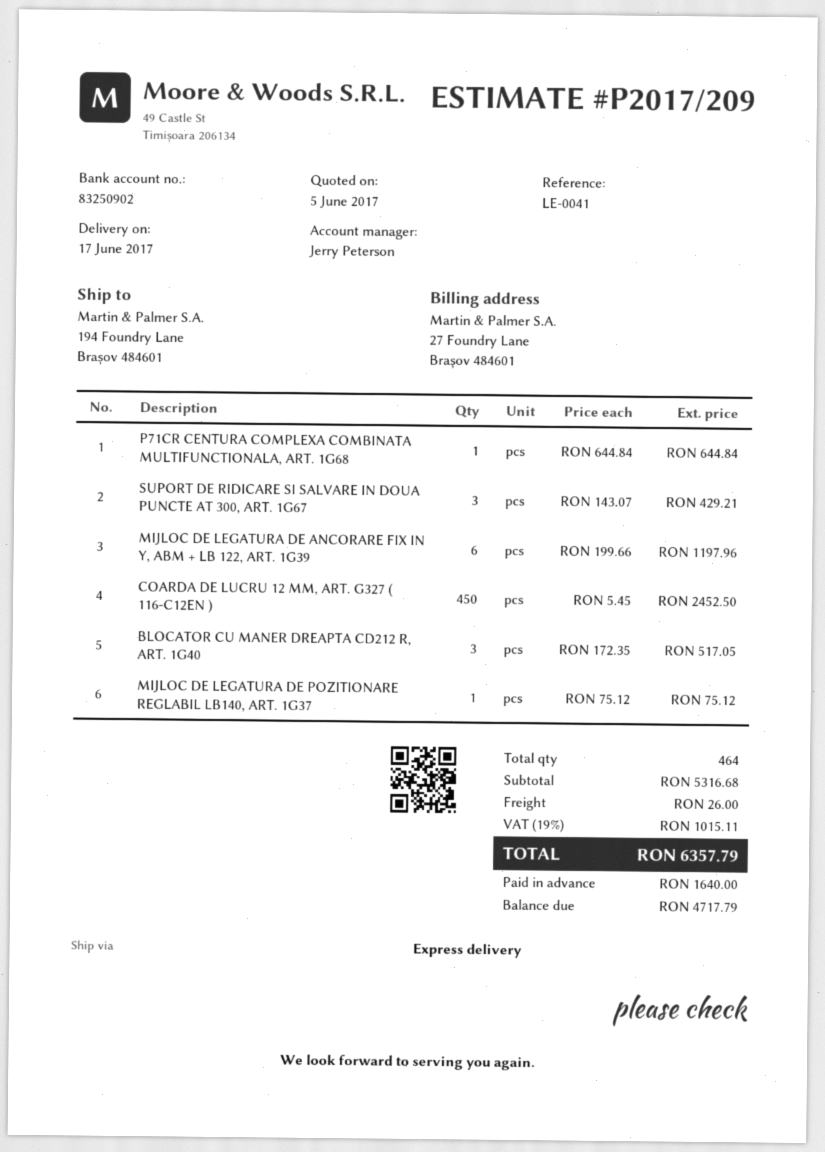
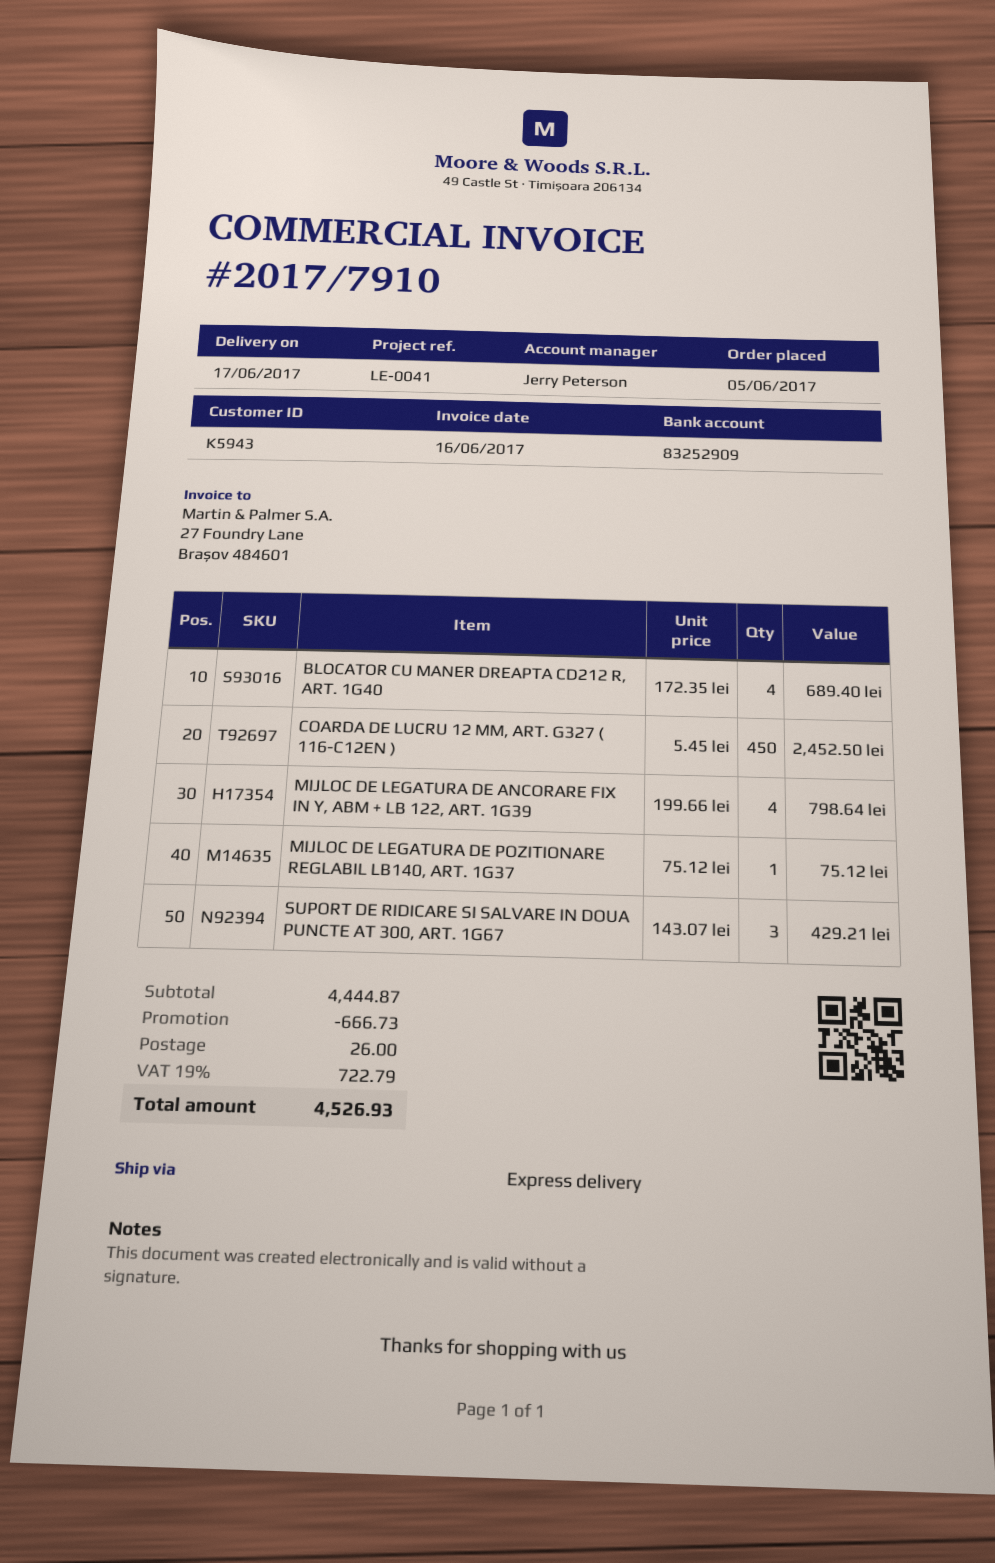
bank account: 83250902 -> 83252909
P71CR CENTURA COMPLEXA COMBINATA MULTIFUNCTIONALA, ART. 1G68: 1 x 644.84 = 644.84 -> none
MIJLOC DE LEGATURA DE ANCORARE FIX IN Y, ABM + LB 122, ART. 1G39: 6 x 199.66 = 1197.96 -> 4 x 199.66 = 798.64
BLOCATOR CU MANER DREAPTA CD212 R, ART. 1G40: 3 x 172.35 = 517.05 -> 4 x 172.35 = 689.40
subtotal: 5316.68 -> 4444.87
discount: none -> 666.73
tax: 19% = 1015.11 -> 19% = 722.79
total: 6357.79 -> 4526.93

